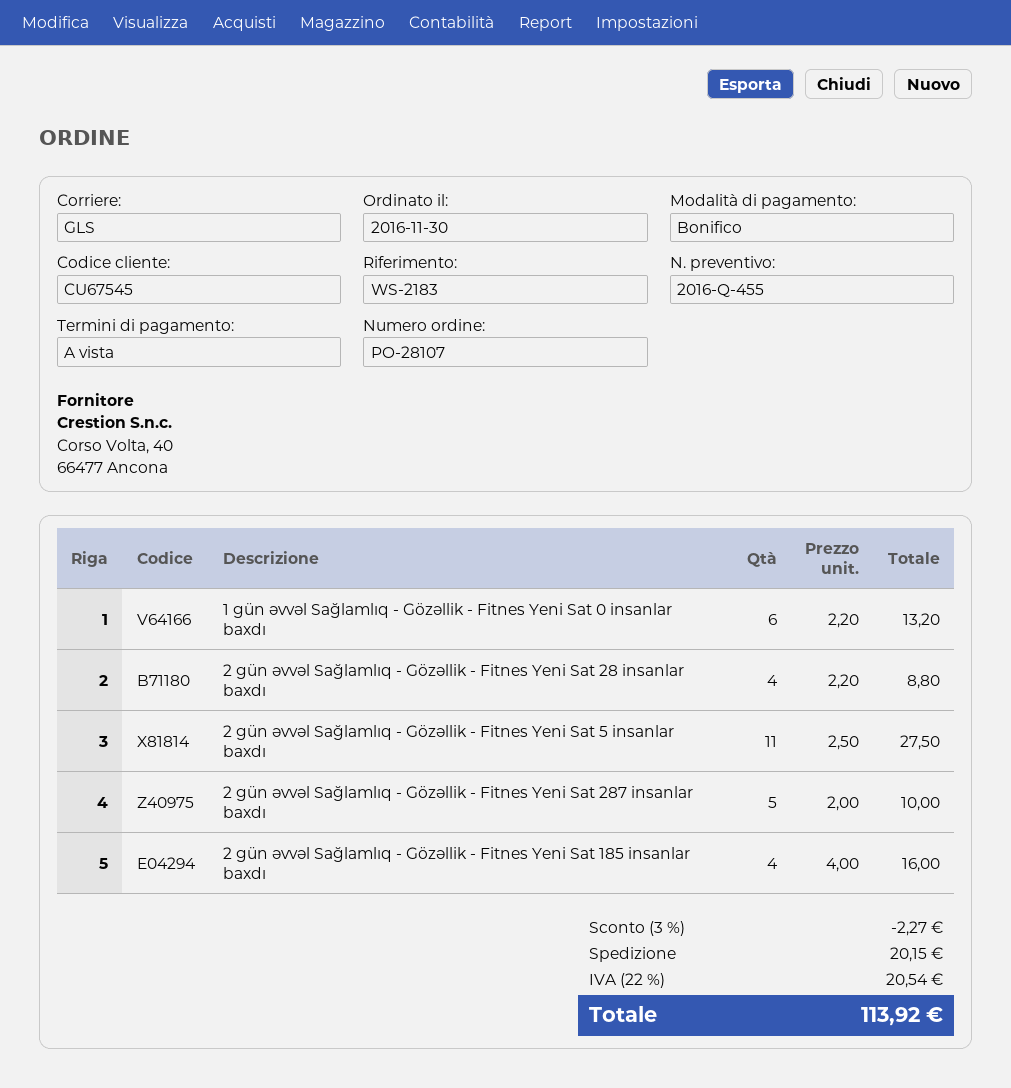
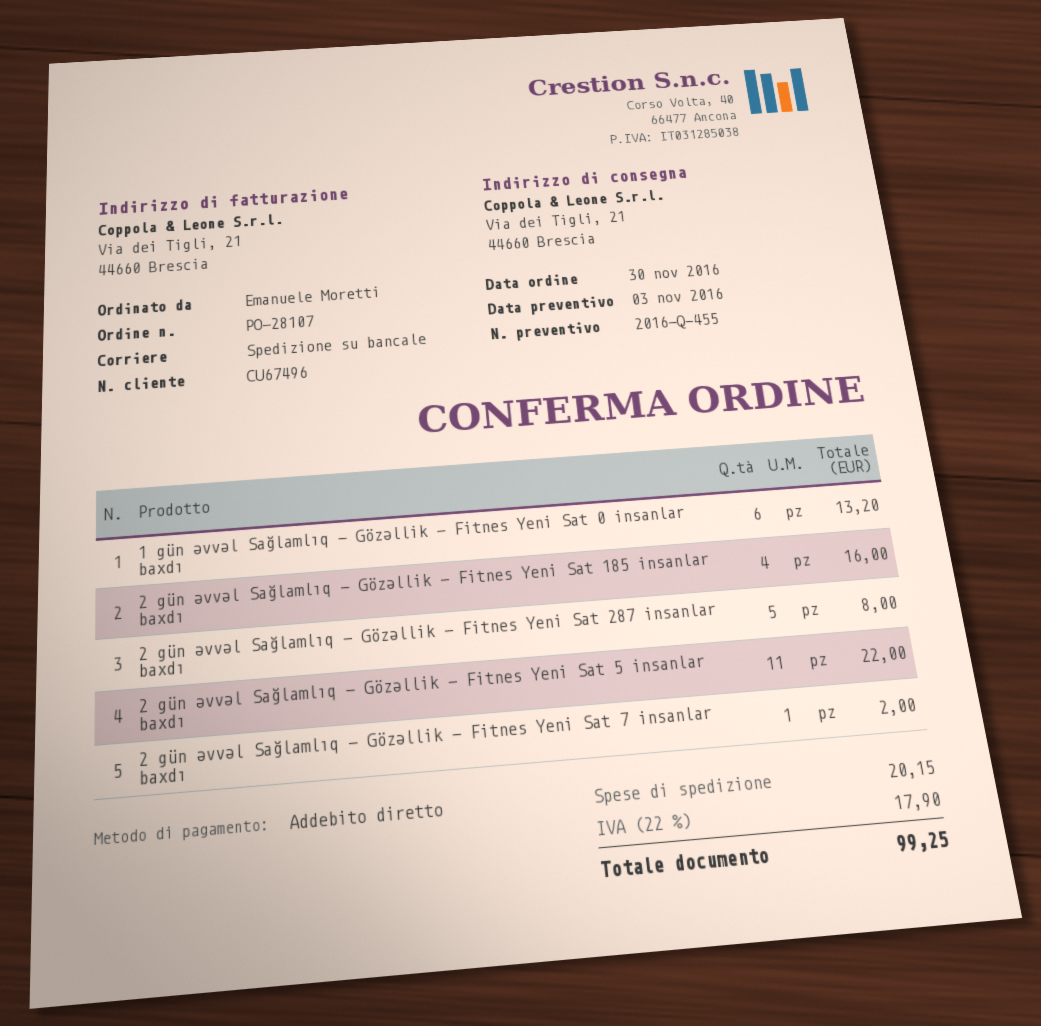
customer number: CU67545 -> CU67496
payment method: bank transfer -> direct debit
shipping method: GLS -> pallet freight
2 gün əvvəl Sağlamlıq - Gözəllik - Fitnes Yeni Sat 28 insanlar baxdı: 4 for 8.80 -> none
2 gün əvvəl Sağlamlıq - Gözəllik - Fitnes Yeni Sat 5 insanlar baxdı: 11 for 27.50 -> 11 for 22.00
2 gün əvvəl Sağlamlıq - Gözəllik - Fitnes Yeni Sat 287 insanlar baxdı: 5 for 10.00 -> 5 for 8.00
2 gün əvvəl Sağlamlıq - Gözəllik - Fitnes Yeni Sat 7 insanlar baxdı: none -> 1 for 2.00
discount: 3% = 2.27 -> none
tax: 22% = 20.54 -> 22% = 17.90
total: 113.92 -> 99.25

